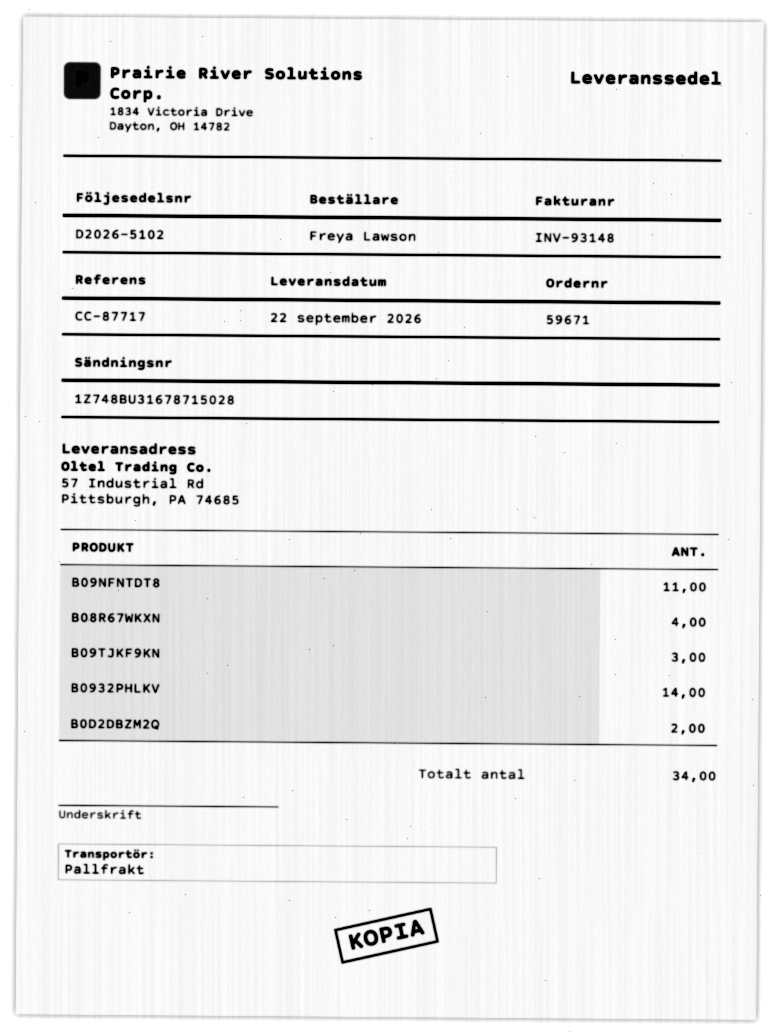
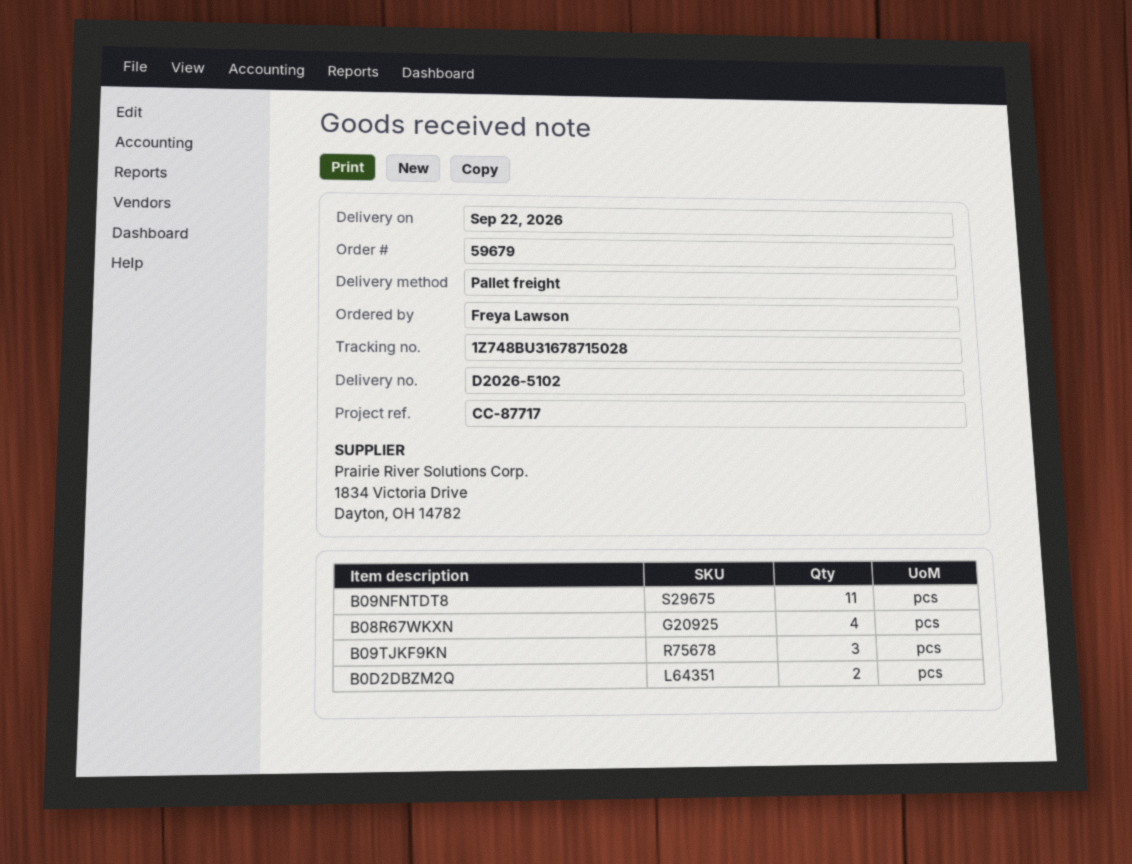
order number: 59671 -> 59679
B0932PHLKV: 14 -> none

